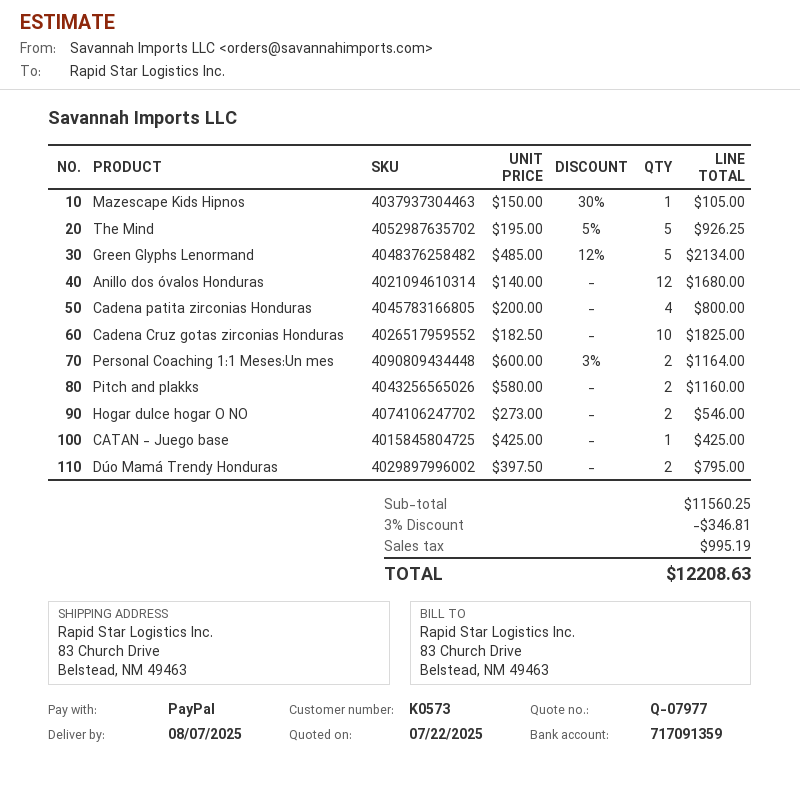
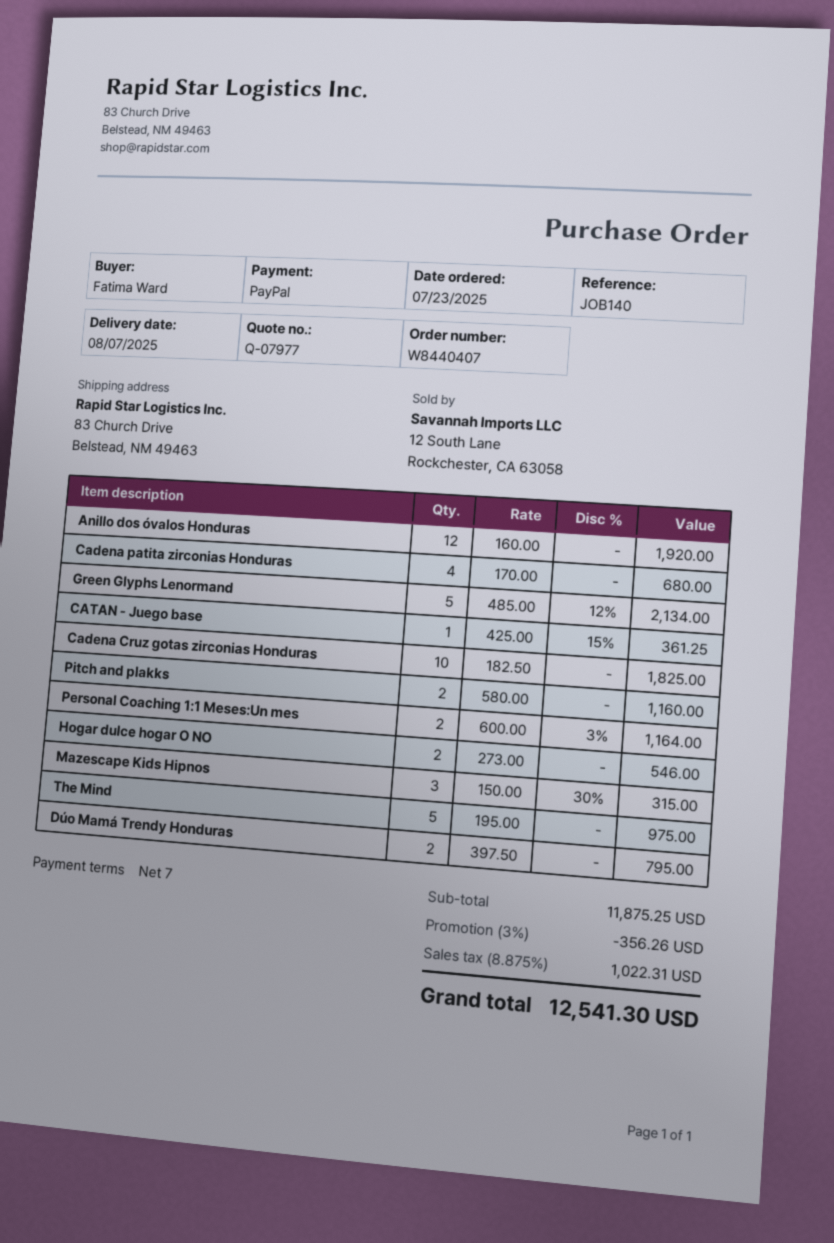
Mazescape Kids Hipnos: 1 x 150.00 - 30% = 105.00 -> 3 x 150.00 - 30% = 315.00
The Mind: 5 x 195.00 - 5% = 926.25 -> 5 x 195.00 = 975.00
Anillo dos óvalos Honduras: 12 x 140.00 = 1680.00 -> 12 x 160.00 = 1920.00
Cadena patita zirconias Honduras: 4 x 200.00 = 800.00 -> 4 x 170.00 = 680.00
CATAN - Juego base: 1 x 425.00 = 425.00 -> 1 x 425.00 - 15% = 361.25
subtotal: 11560.25 -> 11875.25
discount: 3% = 346.81 -> 3% = 356.26
tax: 995.19 -> 1022.31
total: 12208.63 -> 12541.30

